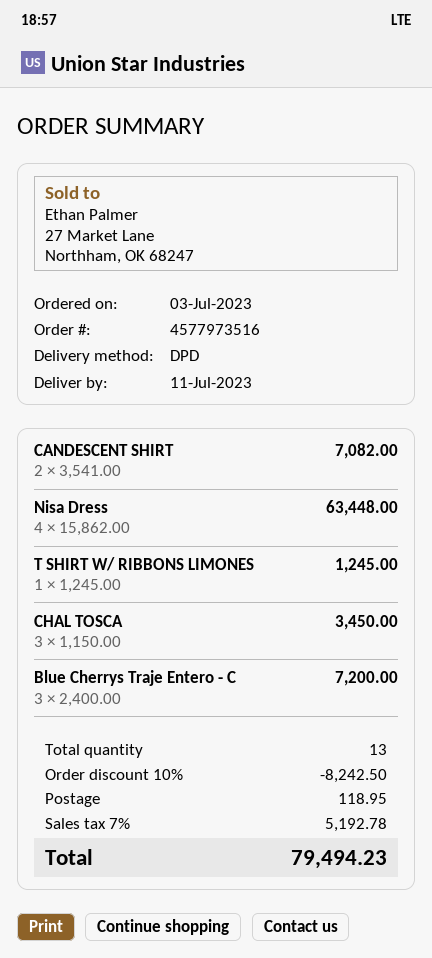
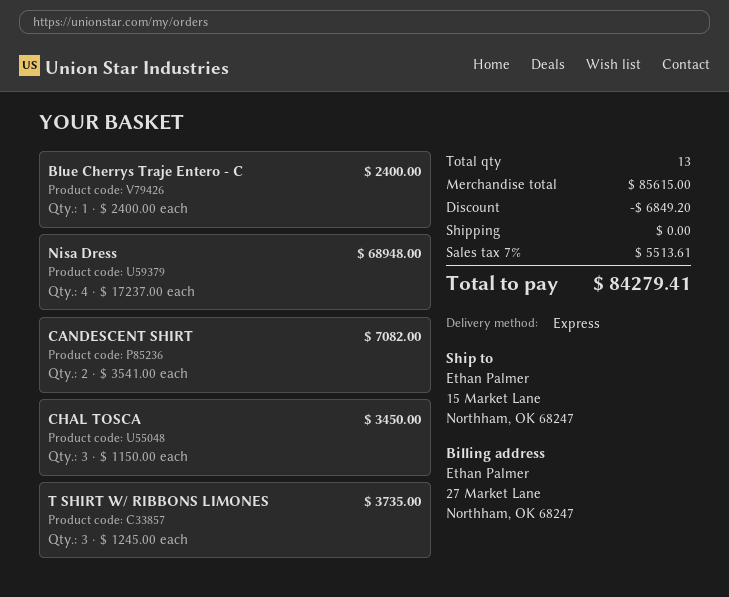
shipping method: DPD -> express
Nisa Dress: 4 x 15862.00 = 63448.00 -> 4 x 17237.00 = 68948.00
T SHIRT W/ RIBBONS LIMONES: 1 x 1245.00 = 1245.00 -> 3 x 1245.00 = 3735.00
Blue Cherrys Traje Entero - C: 3 x 2400.00 = 7200.00 -> 1 x 2400.00 = 2400.00
discount: 8242.50 -> 6849.20
shipping: 118.95 -> 0.00
tax: 7% = 5192.78 -> 7% = 5513.61
total: 79494.23 -> 84279.41

